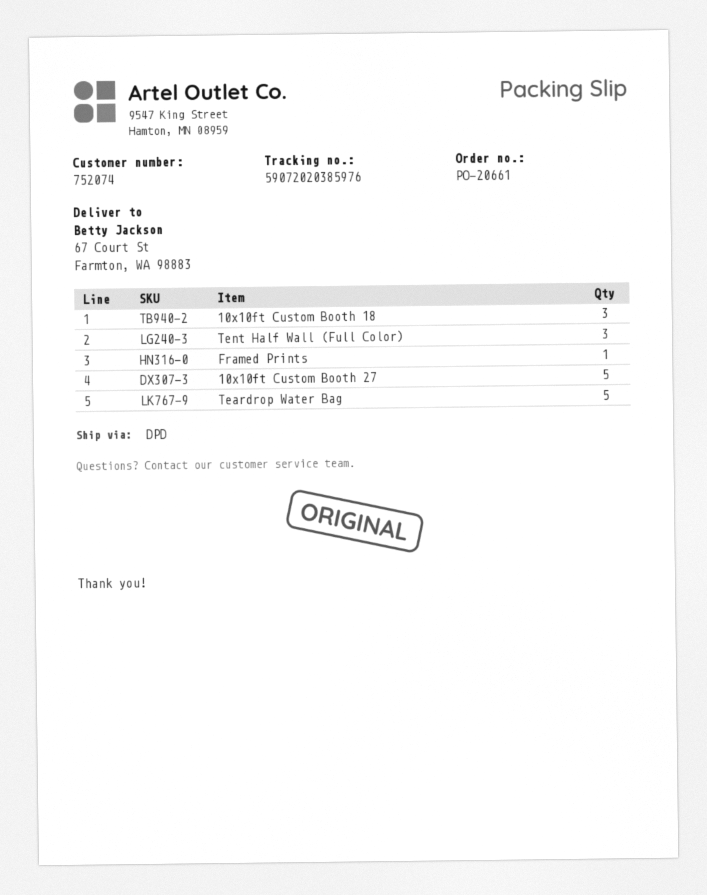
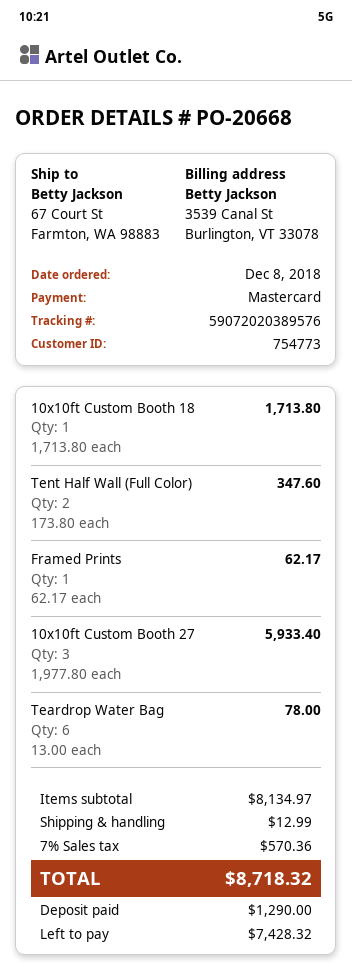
order number: PO-20661 -> PO-20668
customer number: 752074 -> 754773
tracking number: 59072020385976 -> 59072020389576
10x10ft Custom Booth 18: 3 -> 1
Tent Half Wall (Full Color): 3 -> 2
10x10ft Custom Booth 27: 5 -> 3
Teardrop Water Bag: 5 -> 6

